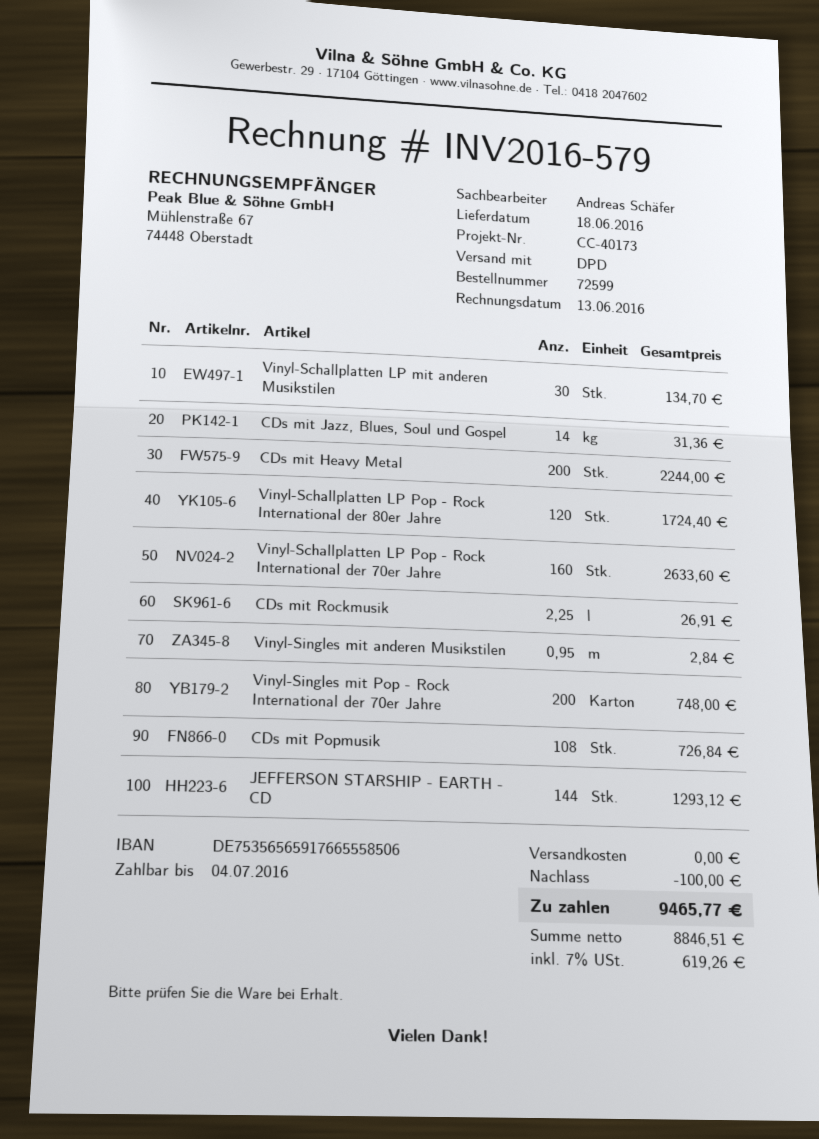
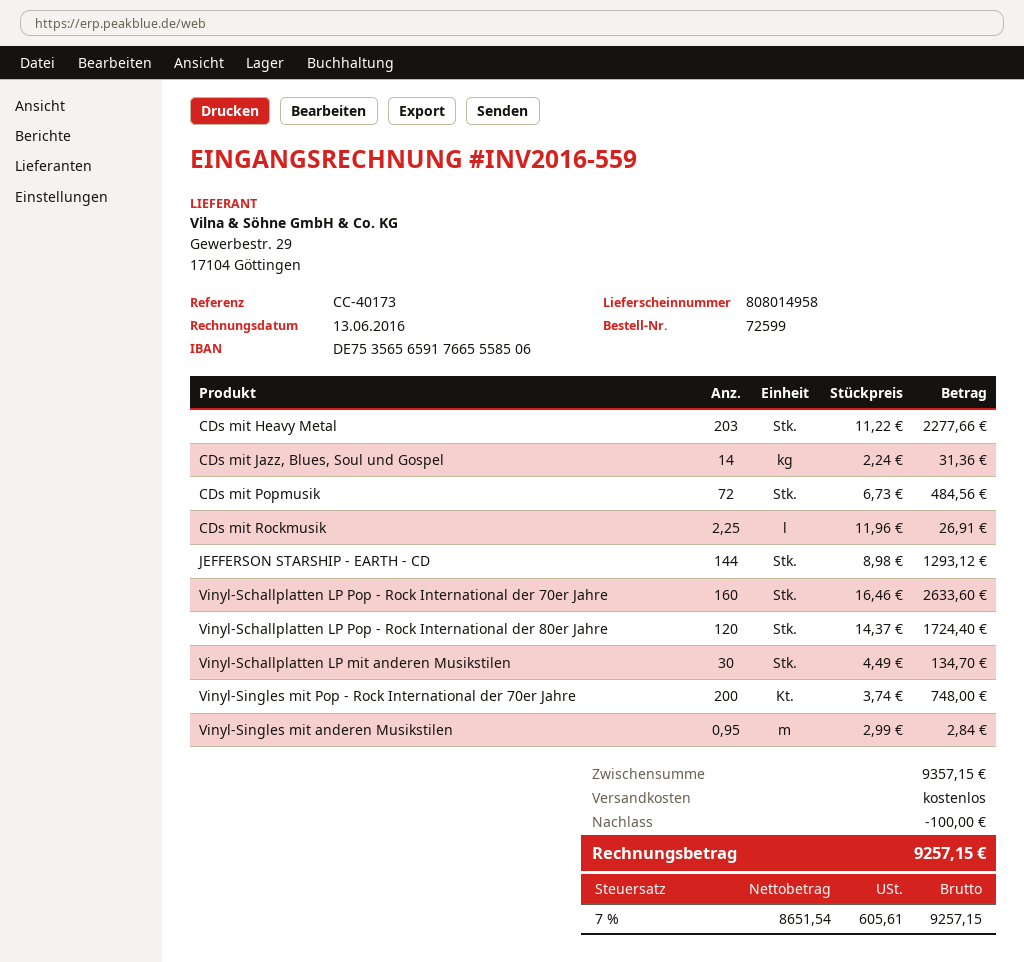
invoice number: INV2016-579 -> INV2016-559
CDs mit Heavy Metal: 200 for 2244.00 -> 203 for 2277.66
CDs mit Popmusik: 108 for 726.84 -> 72 for 484.56
net: 8846.51 -> 8651.54
tax: 7% = 619.26 -> 7% = 605.61
total: 9465.77 -> 9257.15

